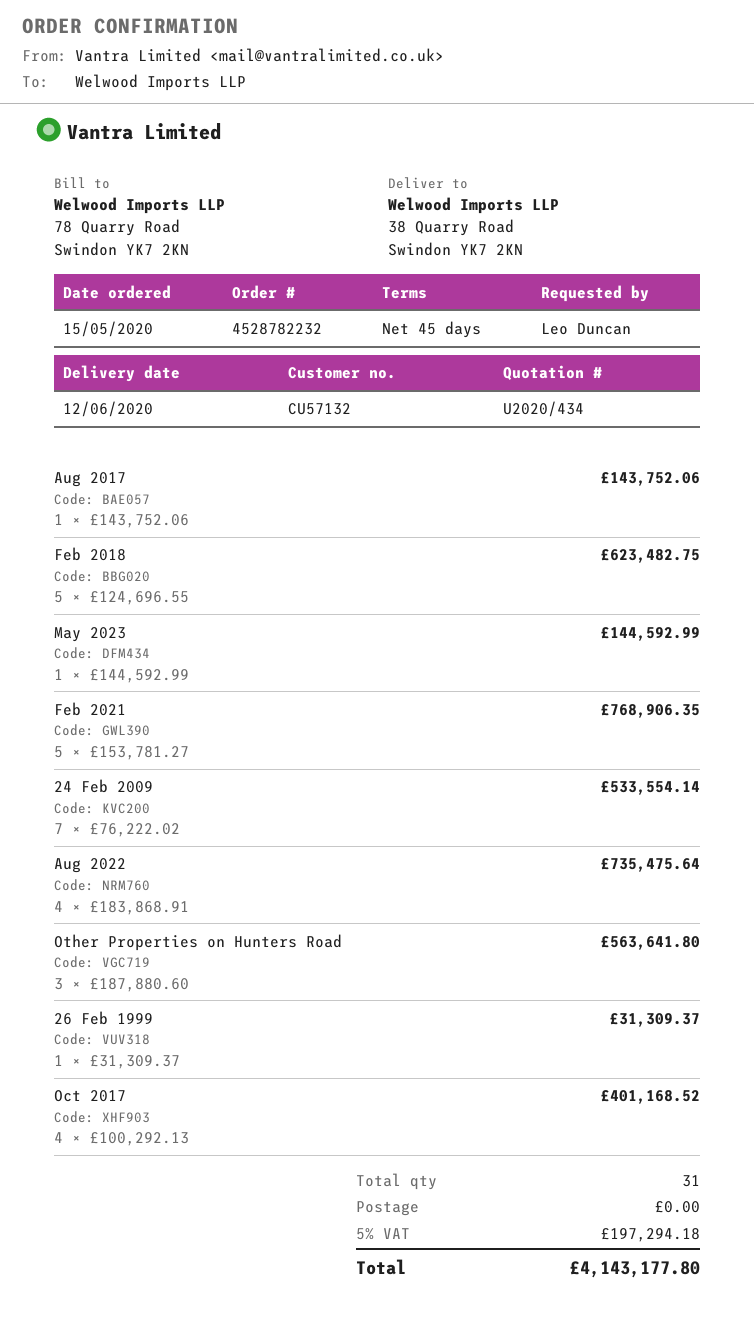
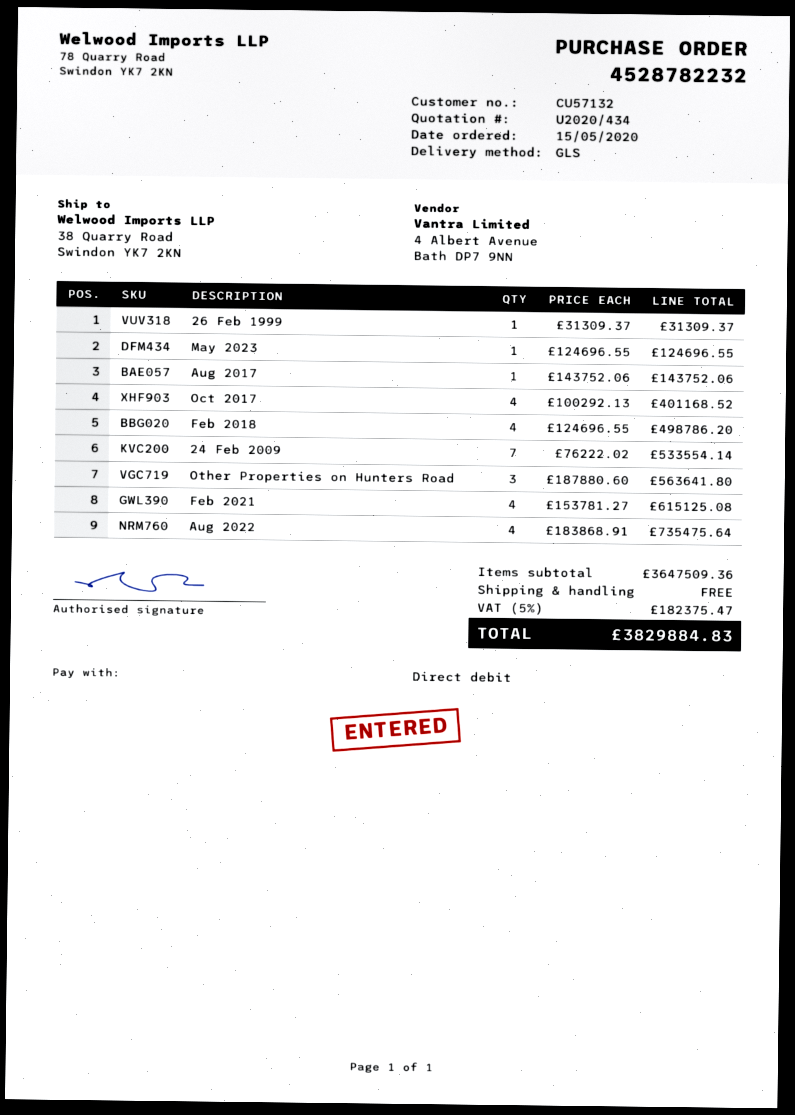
Feb 2018: 5 x 124696.55 = 623482.75 -> 4 x 124696.55 = 498786.20
May 2023: 1 x 144592.99 = 144592.99 -> 1 x 124696.55 = 124696.55
Feb 2021: 5 x 153781.27 = 768906.35 -> 4 x 153781.27 = 615125.08
tax: 5% = 197294.18 -> 5% = 182375.47
total: 4143177.80 -> 3829884.83

